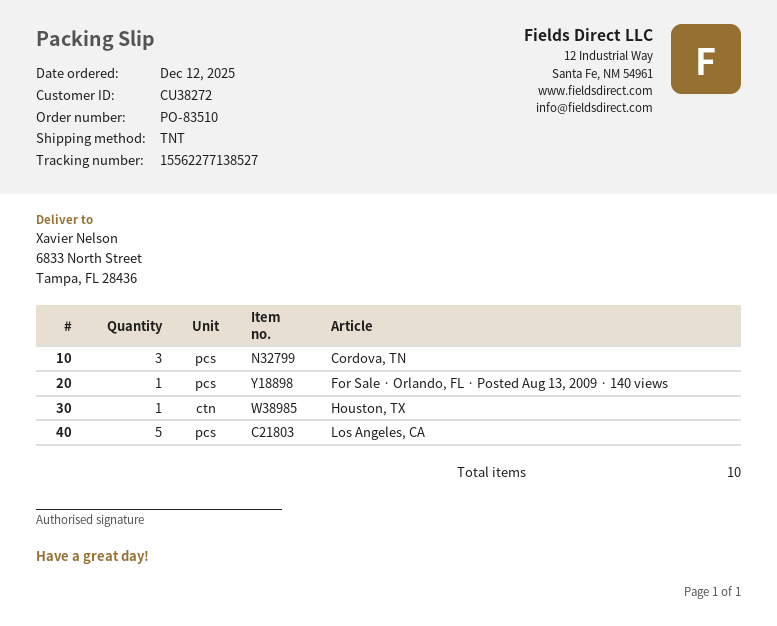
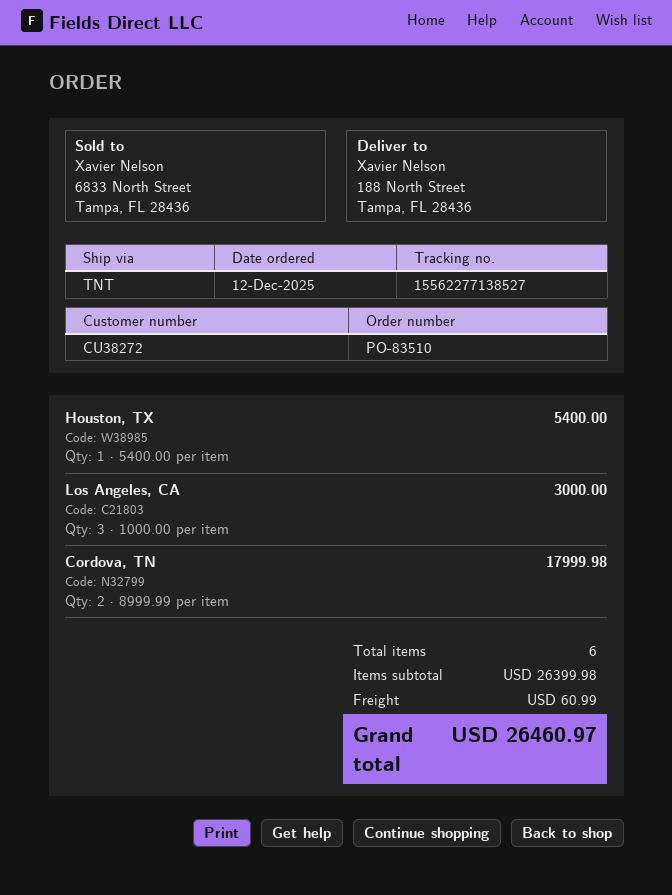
ship to: 6833 North Street, Tampa, FL 28436 -> 188 North Street, Tampa, FL 28436
Cordova, TN: 3 -> 2
For Sale · Orlando, FL · Posted Aug 13, 2009 · 140 views: 1 -> none
Los Angeles, CA: 5 -> 3
total quantity: 10 -> 6

